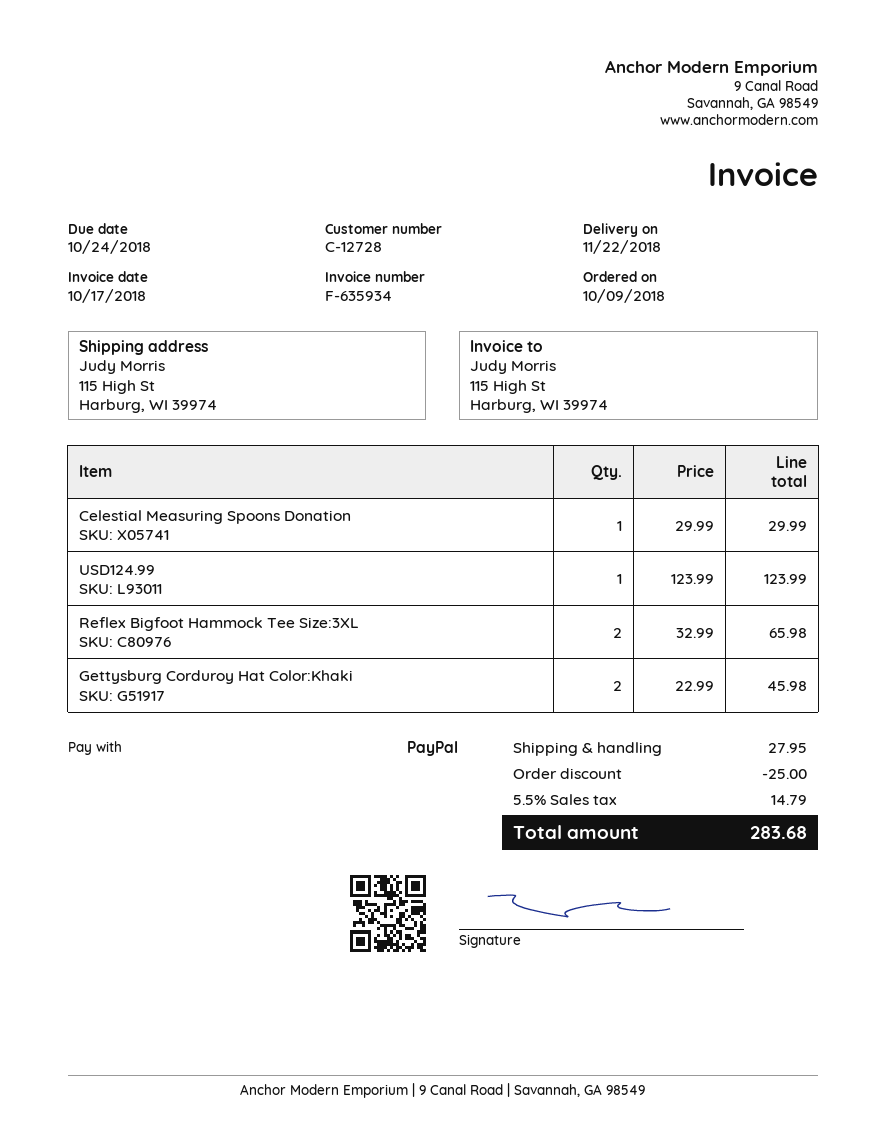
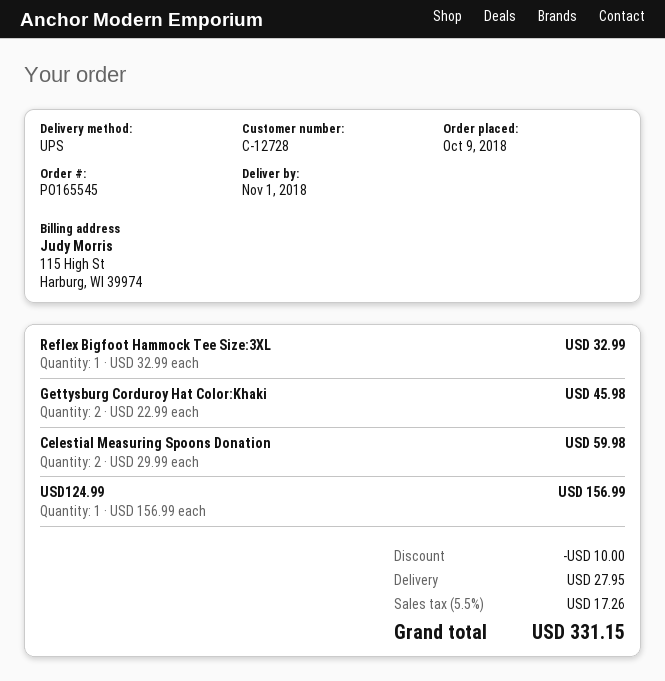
delivery date: 2018-11-22 -> 2018-11-01
Celestial Measuring Spoons Donation: 1 x 29.99 = 29.99 -> 2 x 29.99 = 59.98
USD124.99: 1 x 123.99 = 123.99 -> 1 x 156.99 = 156.99
Reflex Bigfoot Hammock Tee Size:3XL: 2 x 32.99 = 65.98 -> 1 x 32.99 = 32.99
discount: 25.00 -> 10.00
tax: 5.5% = 14.79 -> 5.5% = 17.26
total: 283.68 -> 331.15

